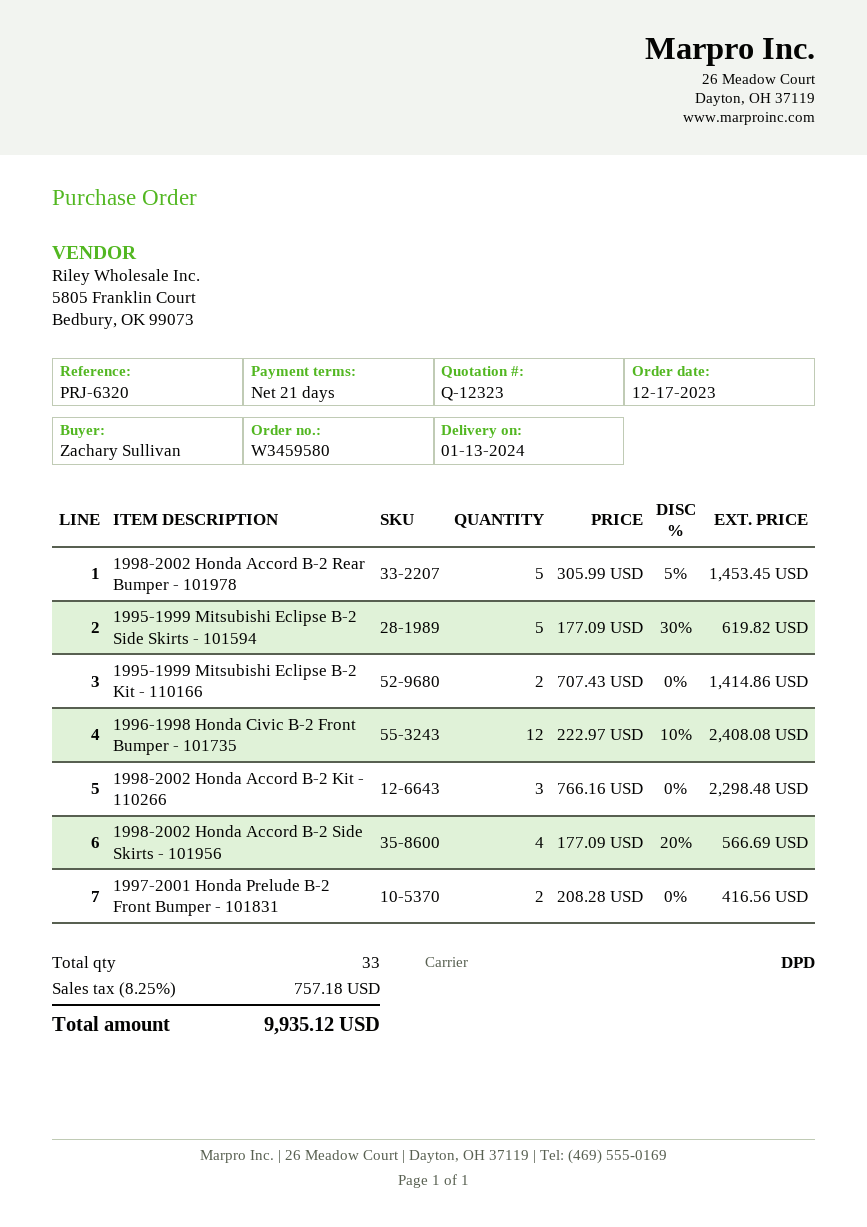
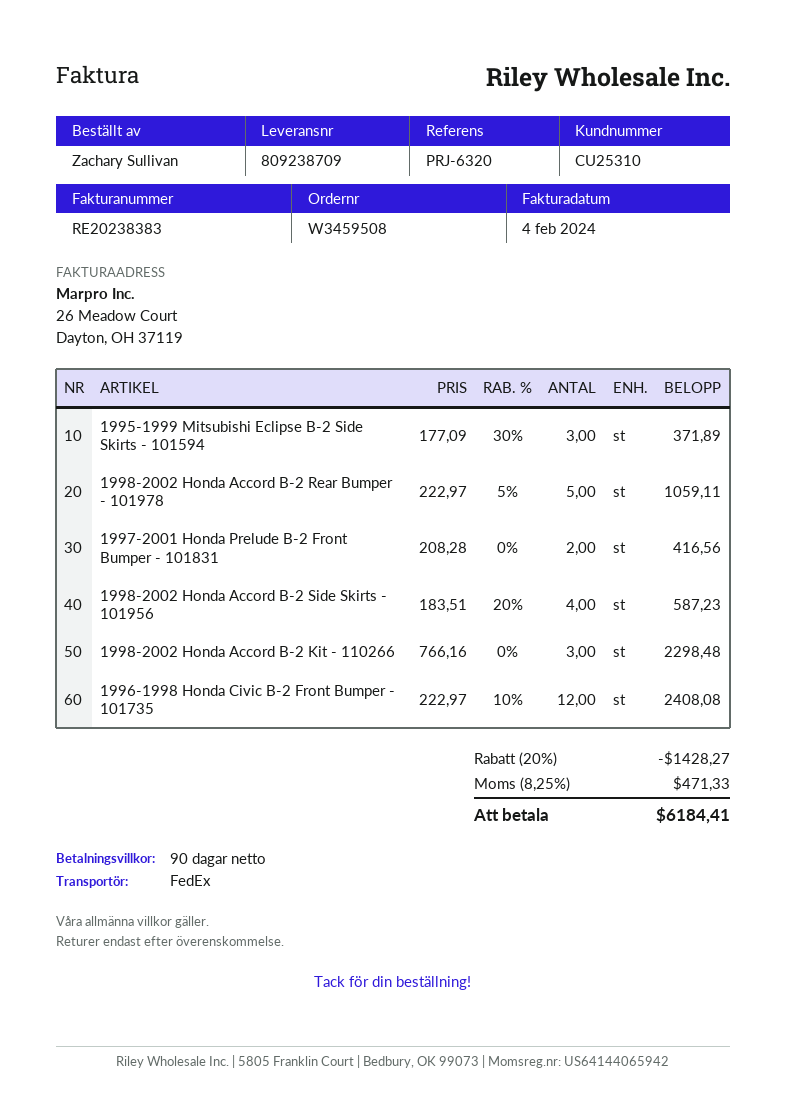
order number: W3459580 -> W3459508
payment terms: 21 days -> 90 days
shipping method: DPD -> FedEx
1998-2002 Honda Accord B-2 Rear Bumper - 101978: 5 x 305.99 - 5% = 1453.45 -> 5 x 222.97 - 5% = 1059.11
1995-1999 Mitsubishi Eclipse B-2 Side Skirts - 101594: 5 x 177.09 - 30% = 619.82 -> 3 x 177.09 - 30% = 371.89
1995-1999 Mitsubishi Eclipse B-2 Kit - 110166: 2 x 707.43 = 1414.86 -> none
1998-2002 Honda Accord B-2 Side Skirts - 101956: 4 x 177.09 - 20% = 566.69 -> 4 x 183.51 - 20% = 587.23
discount: none -> 20% = 1428.27
tax: 8.25% = 757.18 -> 8.25% = 471.33
total: 9935.12 -> 6184.41

